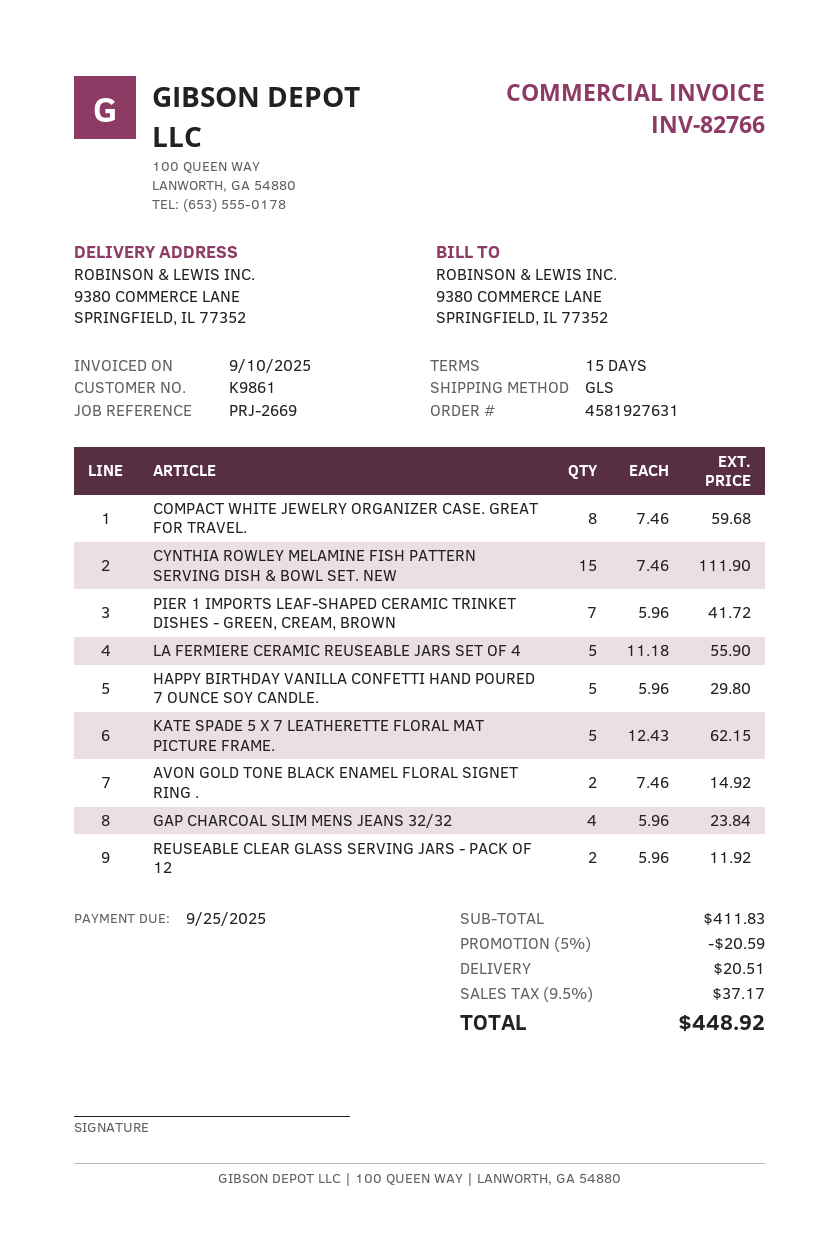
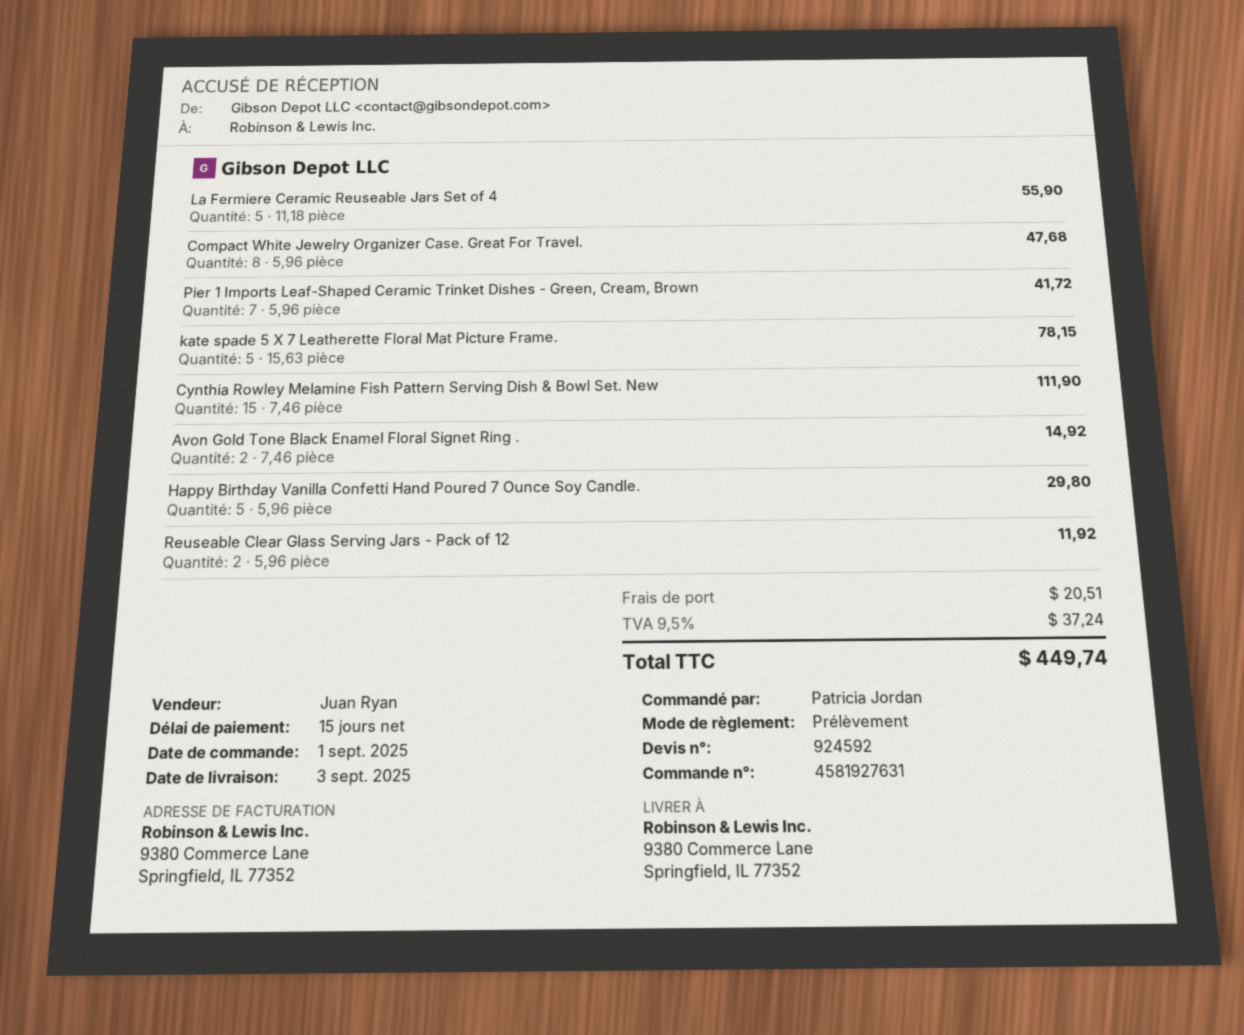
COMPACT WHITE JEWELRY ORGANIZER CASE. GREAT FOR TRAVEL.: 8 x 7.46 = 59.68 -> 8 x 5.96 = 47.68
KATE SPADE 5 X 7 LEATHERETTE FLORAL MAT PICTURE FRAME.: 5 x 12.43 = 62.15 -> 5 x 15.63 = 78.15
GAP CHARCOAL SLIM MENS JEANS 32/32: 4 x 5.96 = 23.84 -> none
discount: 5% = 20.59 -> none
tax: 9.5% = 37.17 -> 9.5% = 37.24
total: 448.92 -> 449.74

